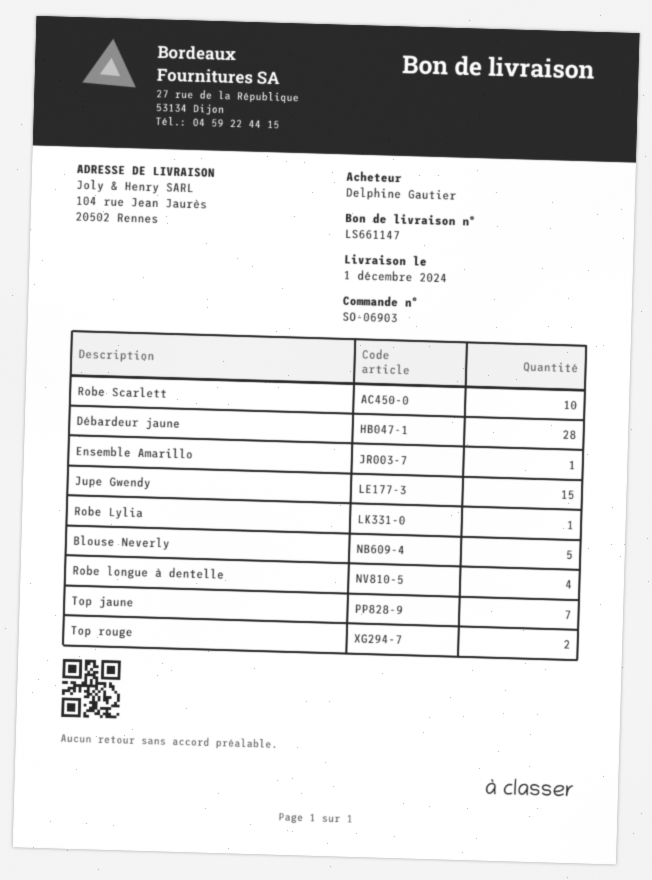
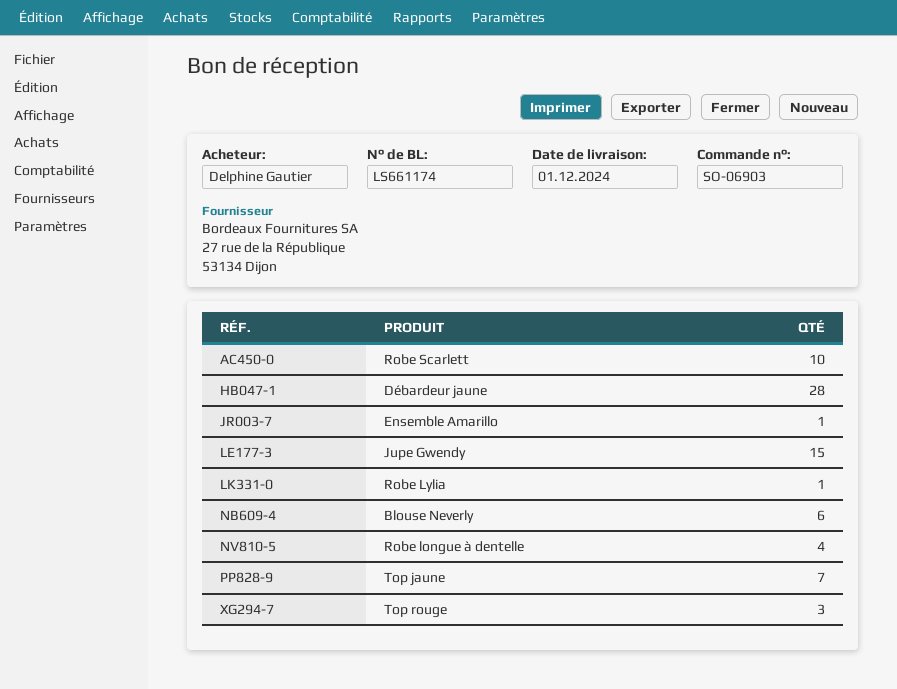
delivery note number: LS661147 -> LS661174
Blouse Neverly: 5 -> 6
Top rouge: 2 -> 3

